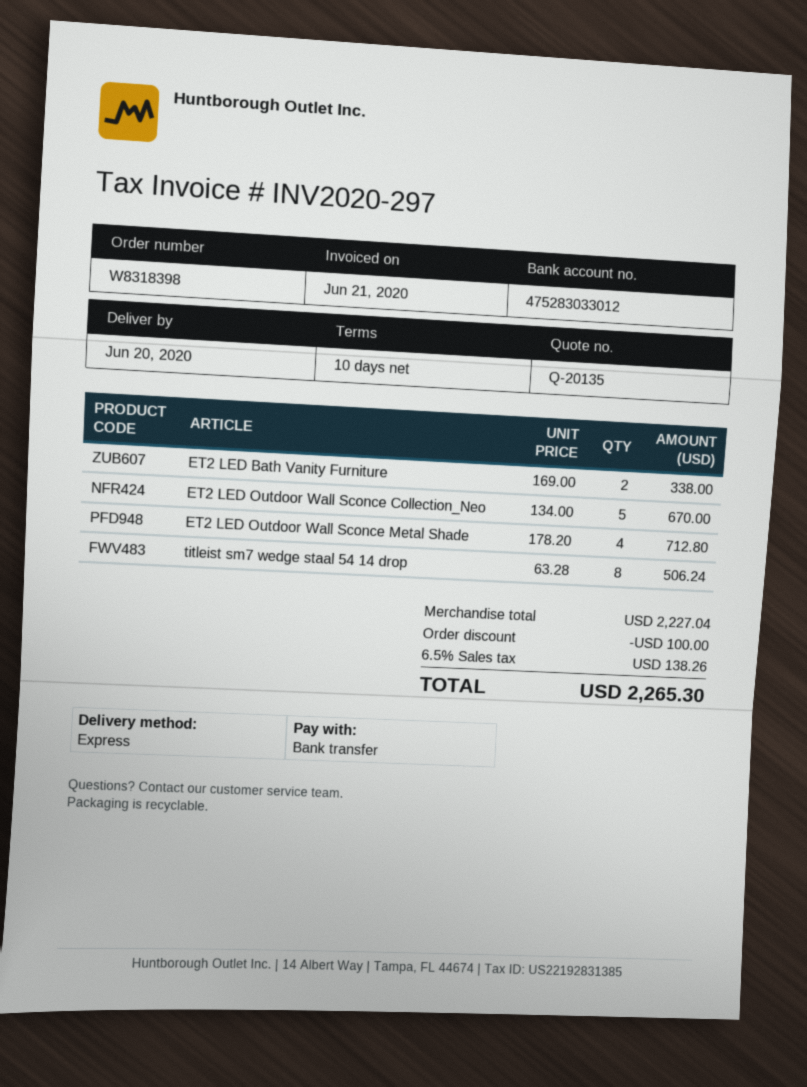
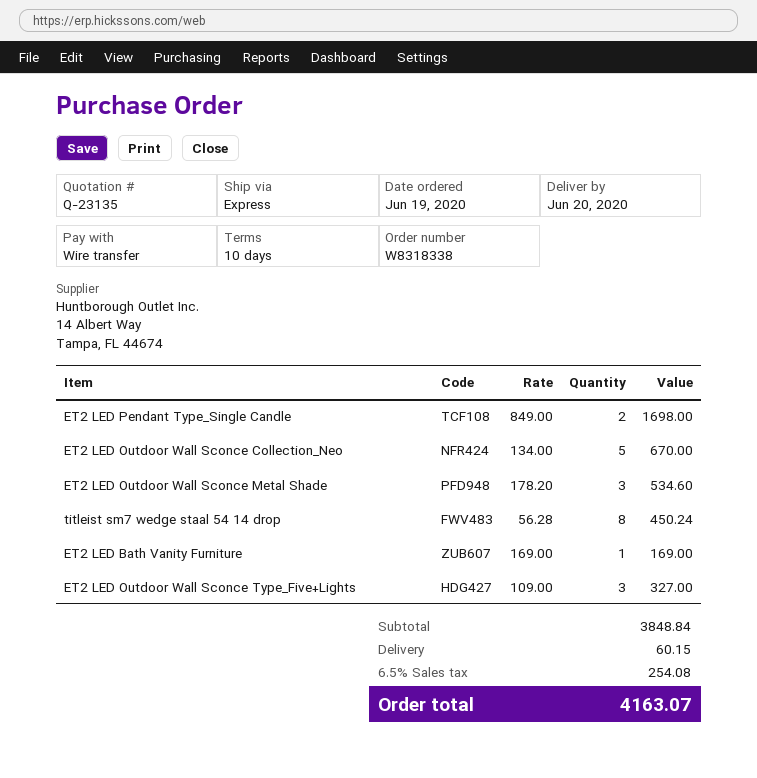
quote number: Q-20135 -> Q-23135
order number: W8318398 -> W8318338
ET2 LED Bath Vanity Furniture: 2 x 169.00 = 338.00 -> 1 x 169.00 = 169.00
ET2 LED Outdoor Wall Sconce Metal Shade: 4 x 178.20 = 712.80 -> 3 x 178.20 = 534.60
titleist sm7 wedge staal 54 14 drop: 8 x 63.28 = 506.24 -> 8 x 56.28 = 450.24
ET2 LED Pendant Type_Single Candle: none -> 2 x 849.00 = 1698.00
ET2 LED Outdoor Wall Sconce Type_Five+Lights: none -> 3 x 109.00 = 327.00
subtotal: 2227.04 -> 3848.84
discount: 100.00 -> none
shipping: none -> 60.15
tax: 6.5% = 138.26 -> 6.5% = 254.08
total: 2265.30 -> 4163.07

